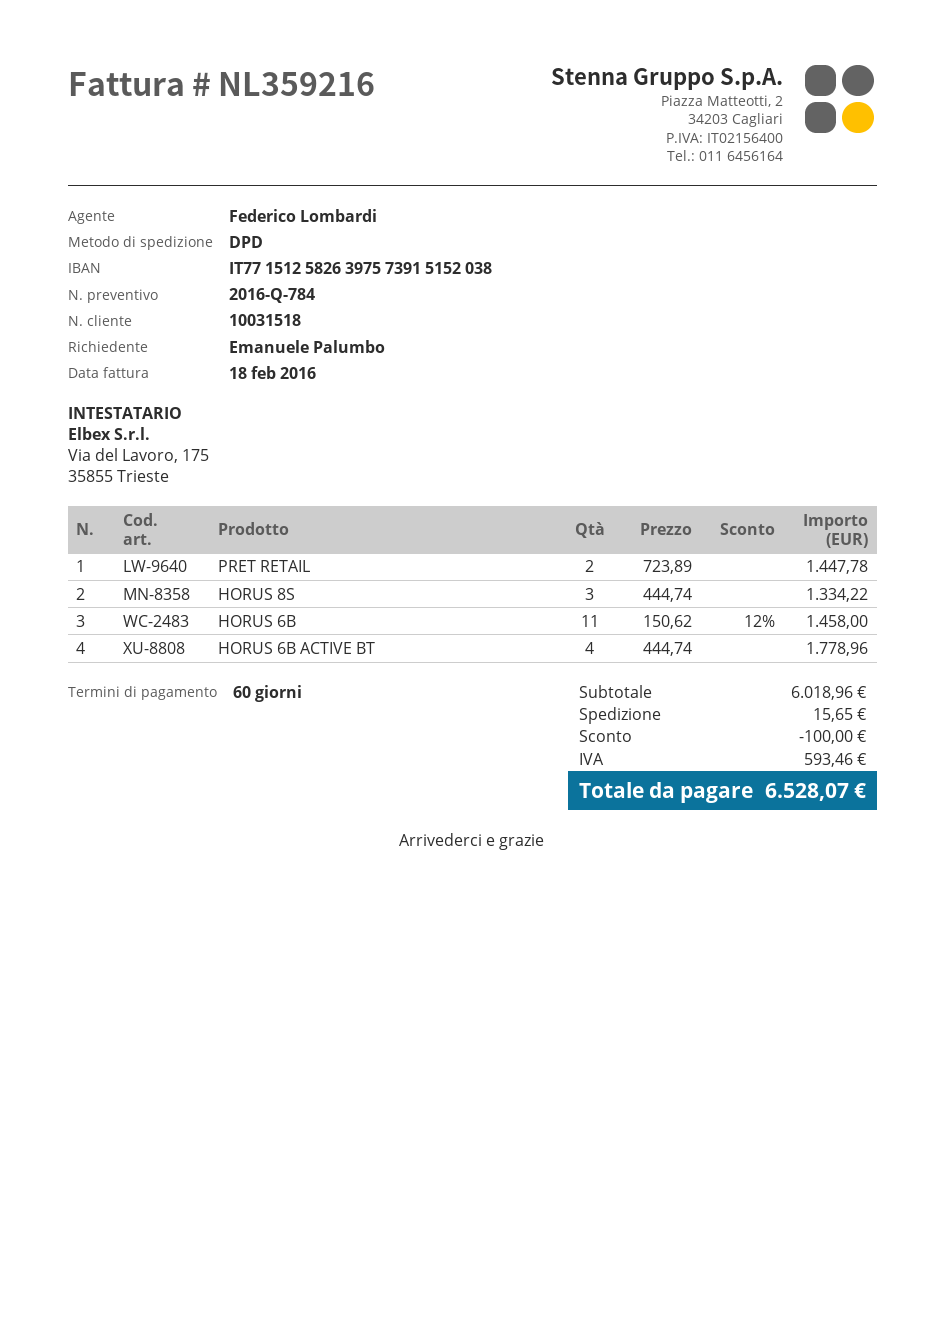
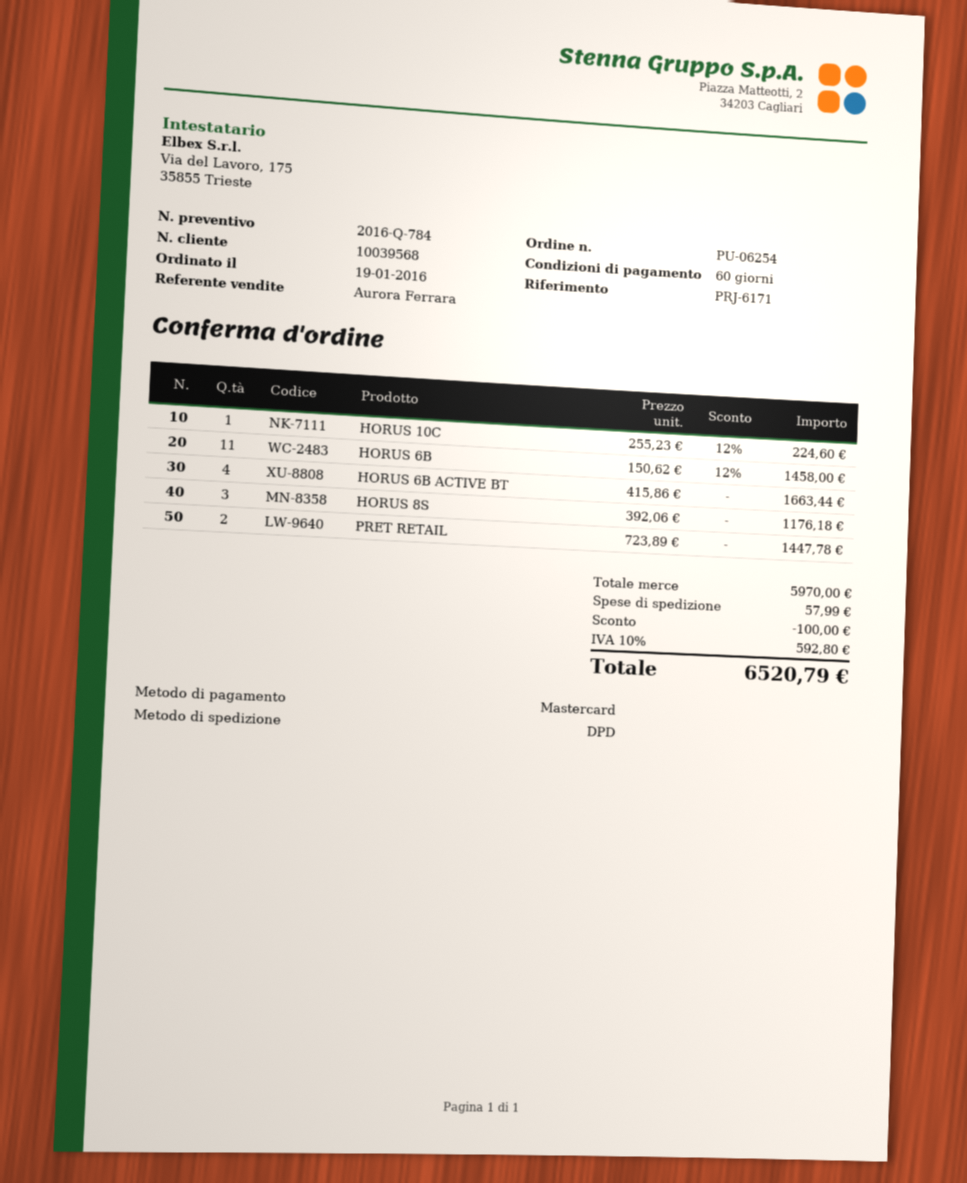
customer number: 10031518 -> 10039568
sales rep: Federico Lombardi -> Aurora Ferrara
HORUS 8S: 3 x 444.74 = 1334.22 -> 3 x 392.06 = 1176.18
HORUS 6B ACTIVE BT: 4 x 444.74 = 1778.96 -> 4 x 415.86 = 1663.44
HORUS 10C: none -> 1 x 255.23 - 12% = 224.60
subtotal: 6018.96 -> 5970.00
shipping: 15.65 -> 57.99
tax: 593.46 -> 592.80
total: 6528.07 -> 6520.79

